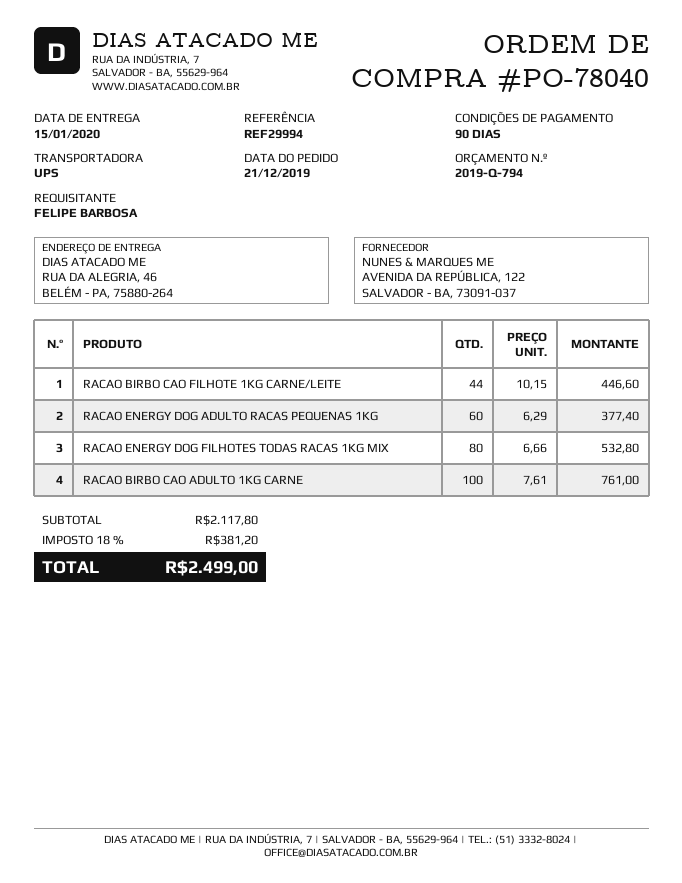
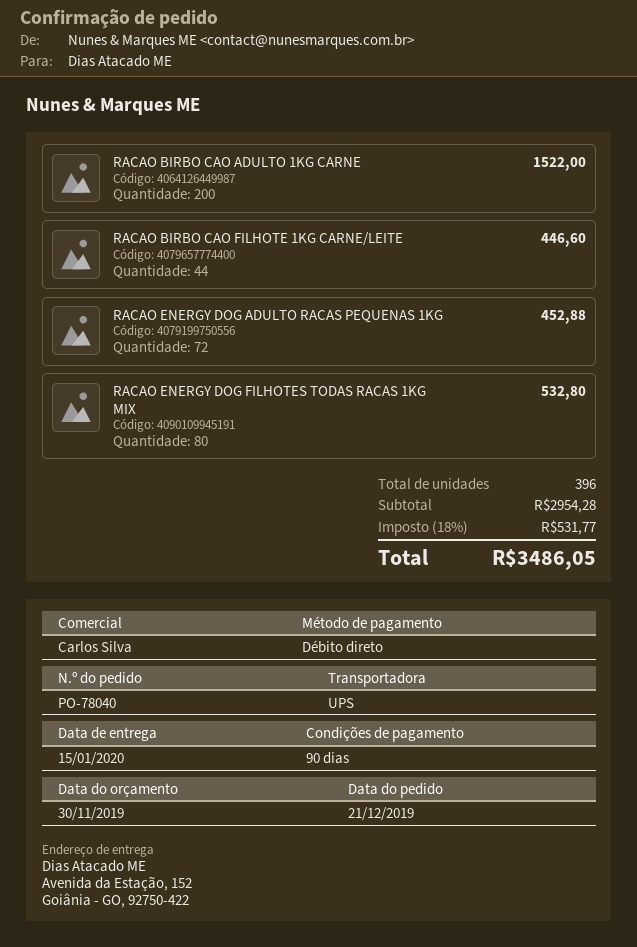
ship to: RUA DA ALEGRIA, 46, BELÉM - PA, 75880-264 -> Avenida da Estação, 152, Goiânia - GO, 92750-422
RACAO ENERGY DOG ADULTO RACAS PEQUENAS 1KG: 60 for 377.40 -> 72 for 452.88
RACAO BIRBO CAO ADULTO 1KG CARNE: 100 for 761.00 -> 200 for 1522.00
subtotal: 2117.80 -> 2954.28
tax: 18% = 381.20 -> 18% = 531.77
total: 2499.00 -> 3486.05

